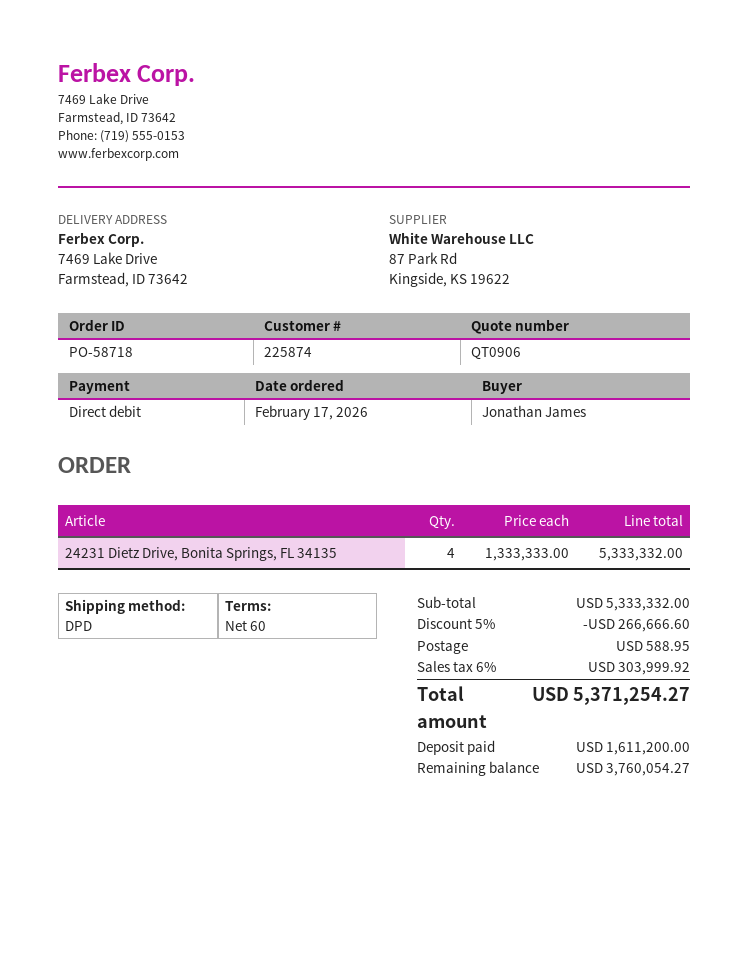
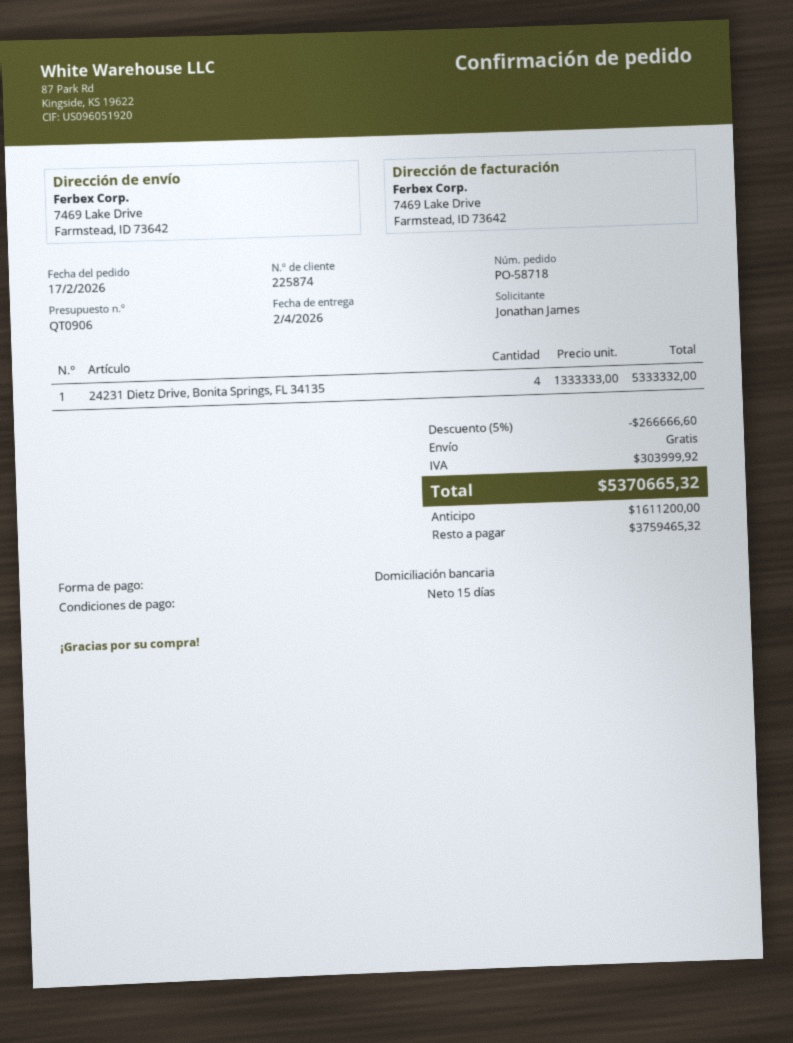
payment terms: 60 days -> 15 days
shipping: 588.95 -> 0.00
total: 5371254.27 -> 5370665.32
balance: 3760054.27 -> 3759465.32

